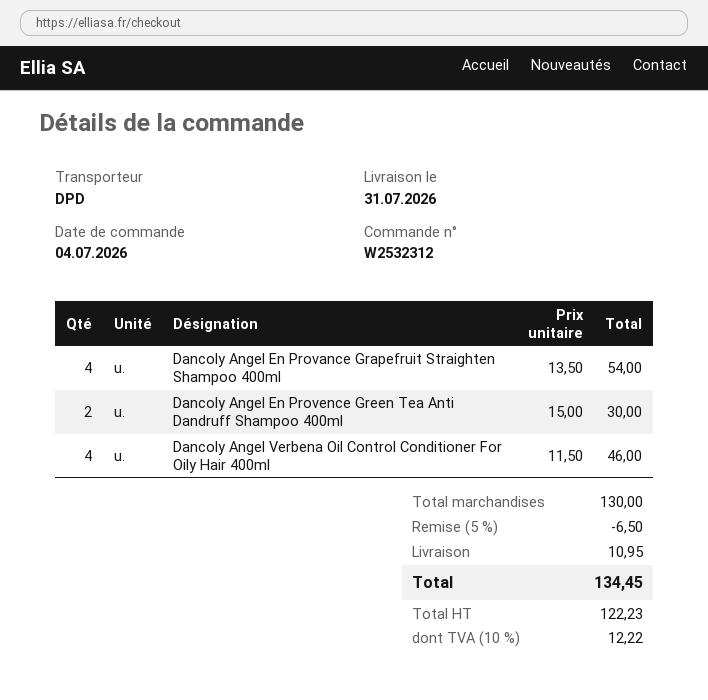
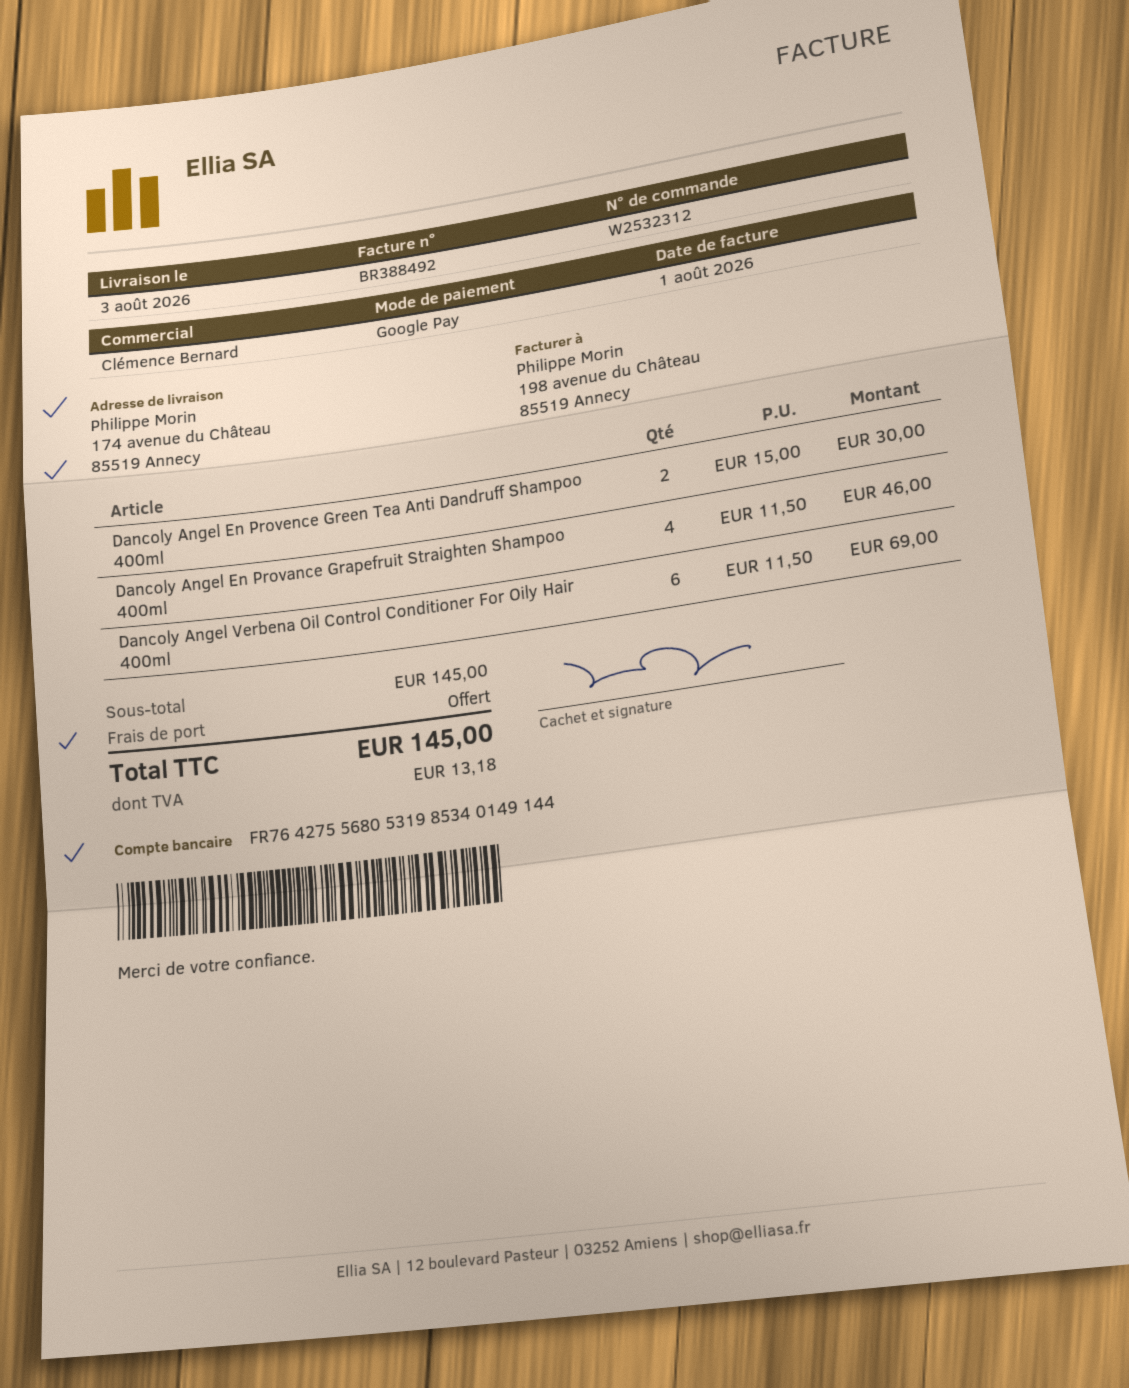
delivery date: 2026-07-31 -> 2026-08-03
Dancoly Angel En Provance Grapefruit Straighten Shampoo 400ml: 4 x 13.50 = 54.00 -> 4 x 11.50 = 46.00
Dancoly Angel Verbena Oil Control Conditioner For Oily Hair 400ml: 4 x 11.50 = 46.00 -> 6 x 11.50 = 69.00
subtotal: 130.00 -> 145.00
discount: 5% = 6.50 -> none
shipping: 10.95 -> 0.00
tax: 12.22 -> 13.18
total: 134.45 -> 145.00

